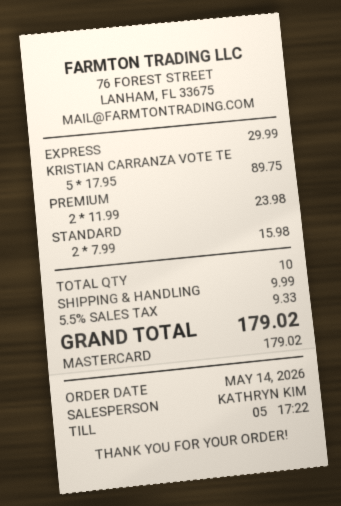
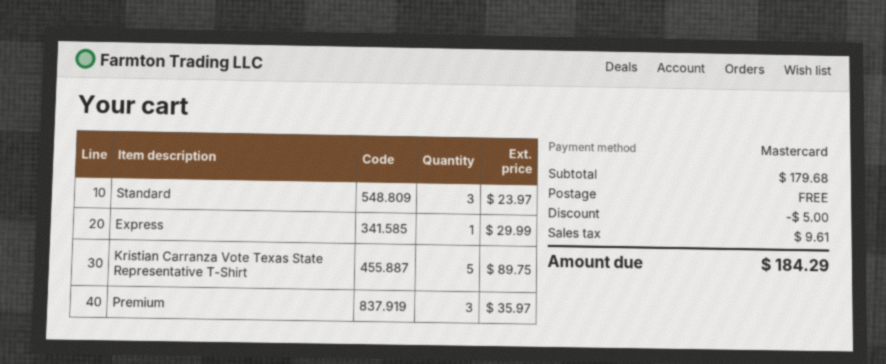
PREMIUM: 2 for 23.98 -> 3 for 35.97
STANDARD: 2 for 15.98 -> 3 for 23.97
discount: none -> 5.00
shipping: 9.99 -> 0.00
tax: 9.33 -> 9.61
total: 179.02 -> 184.29

